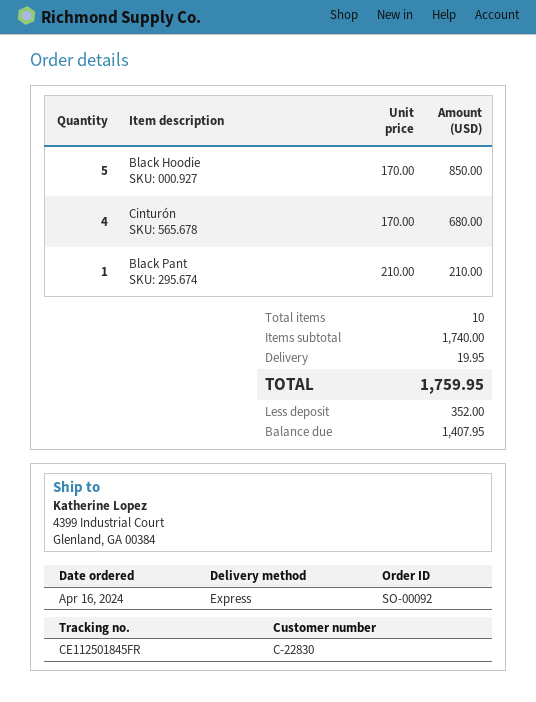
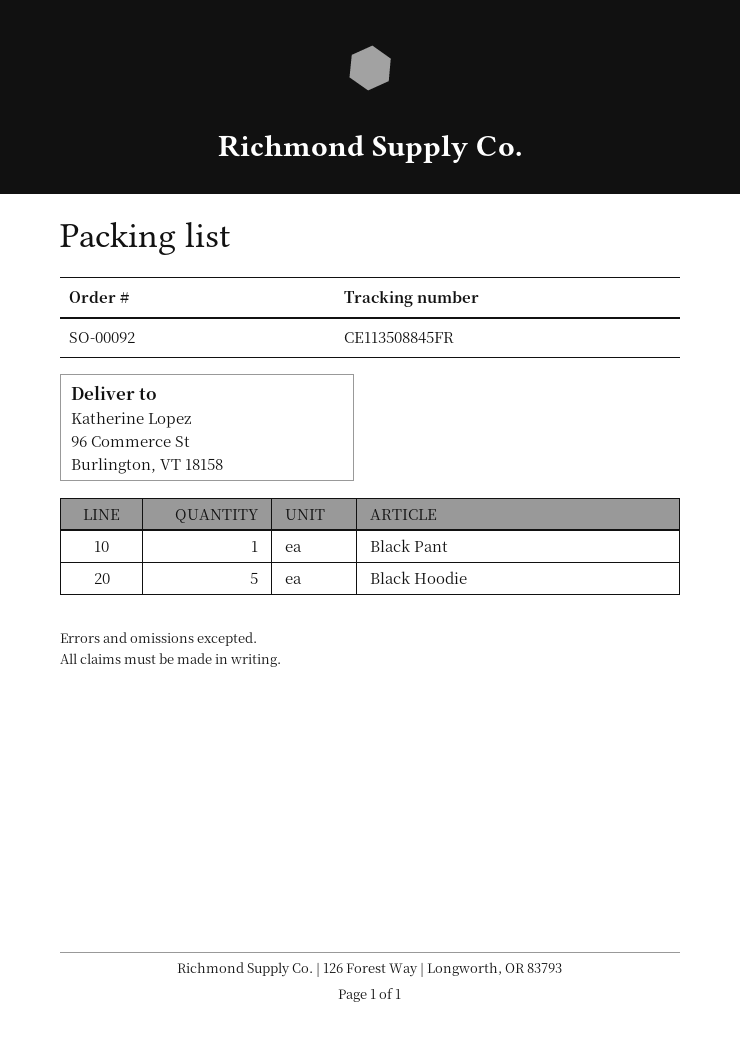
tracking number: CE112501845FR -> CE113508845FR
ship to: 4399 Industrial Court, Glenland, GA 00384 -> 96 Commerce St, Burlington, VT 18158
Cinturón: 4 -> none

